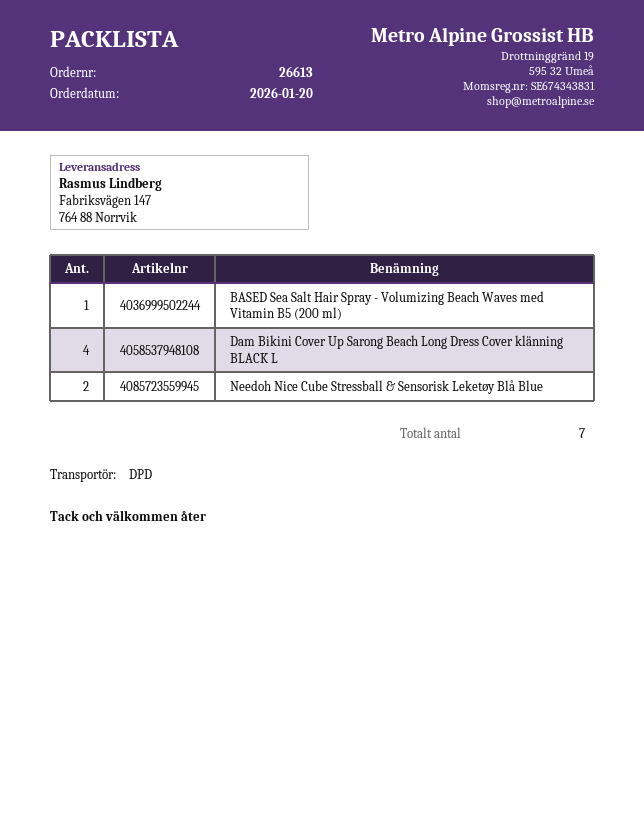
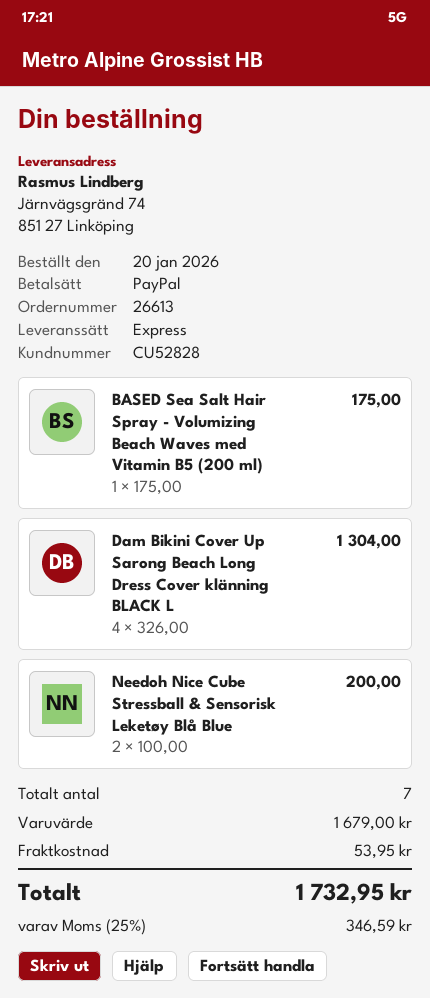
shipping method: DPD -> express
ship to: Fabriksvägen 147, 764 88 Norrvik -> Järnvägsgränd 74, 851 27 Linköping

